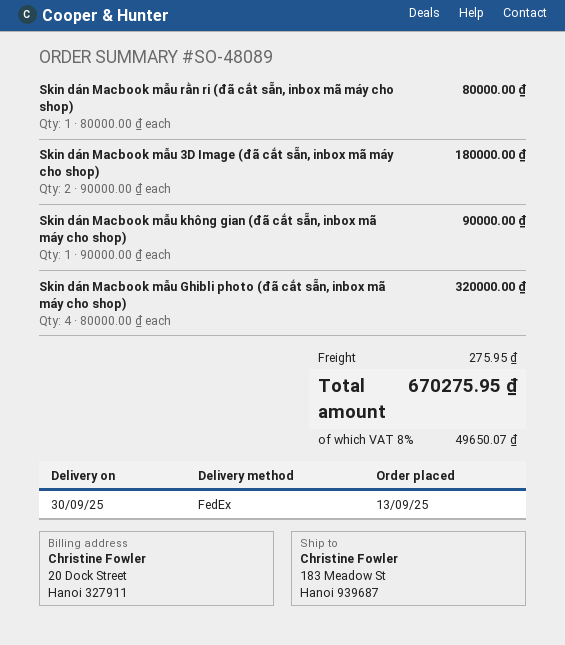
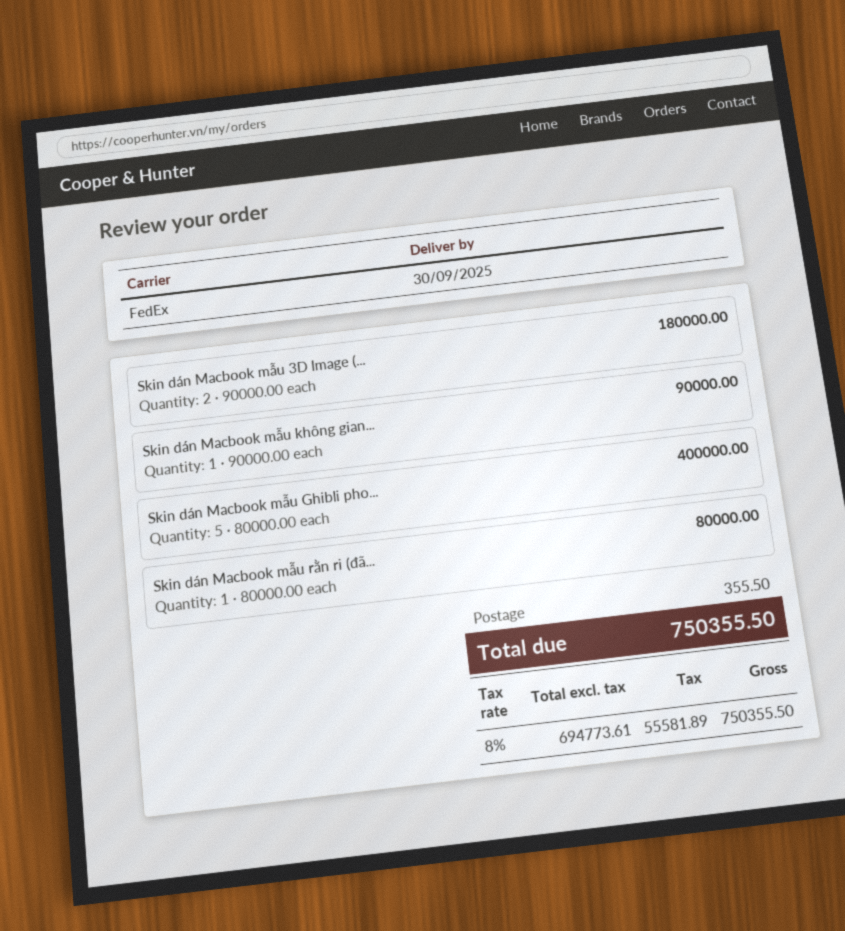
Skin dán Macbook mẫu Ghibli photo (đã cắt sẵn, inbox mã máy cho shop): 4 x 80000.00 = 320000.00 -> 5 x 80000.00 = 400000.00
shipping: 275.95 -> 355.50
tax: 8% = 49650.07 -> 8% = 55581.89
total: 670275.95 -> 750355.50

